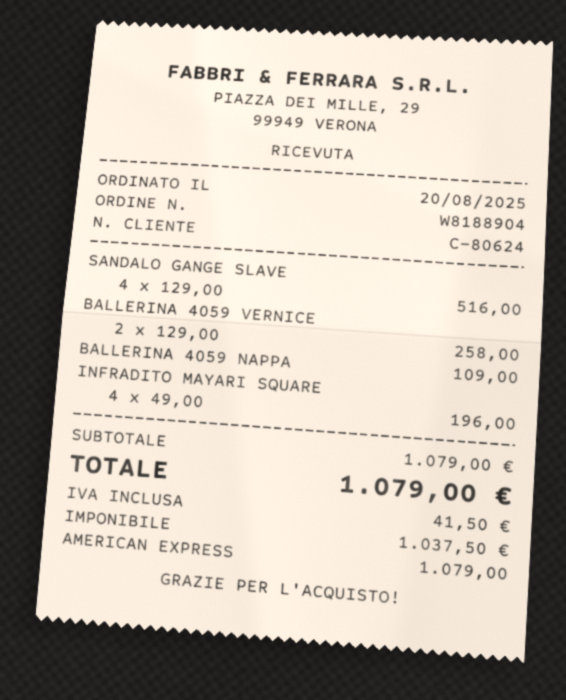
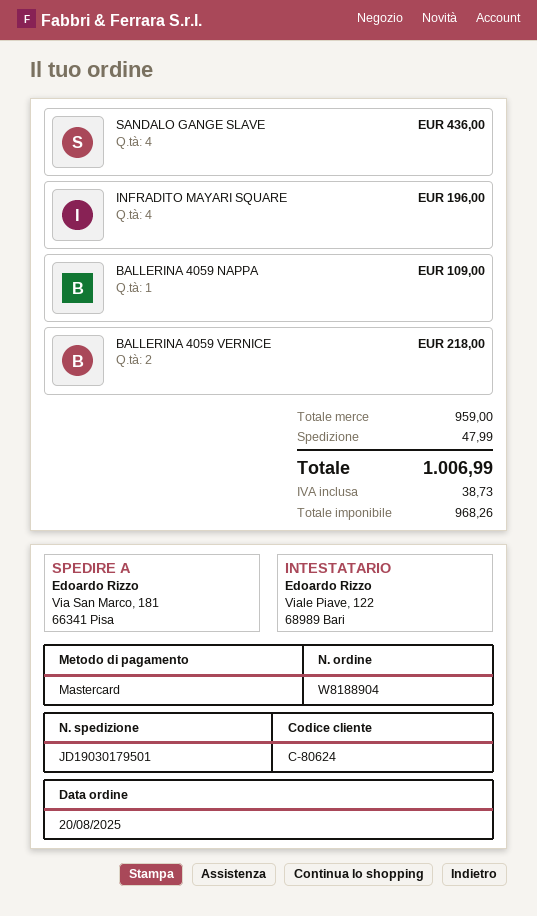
payment method: American Express -> Mastercard
SANDALO GANGE SLAVE: 4 for 516.00 -> 4 for 436.00
BALLERINA 4059 VERNICE: 2 for 258.00 -> 2 for 218.00
subtotal: 1079.00 -> 959.00
shipping: none -> 47.99
net: 1037.50 -> 968.26
tax: 41.50 -> 38.73
total: 1079.00 -> 1006.99

